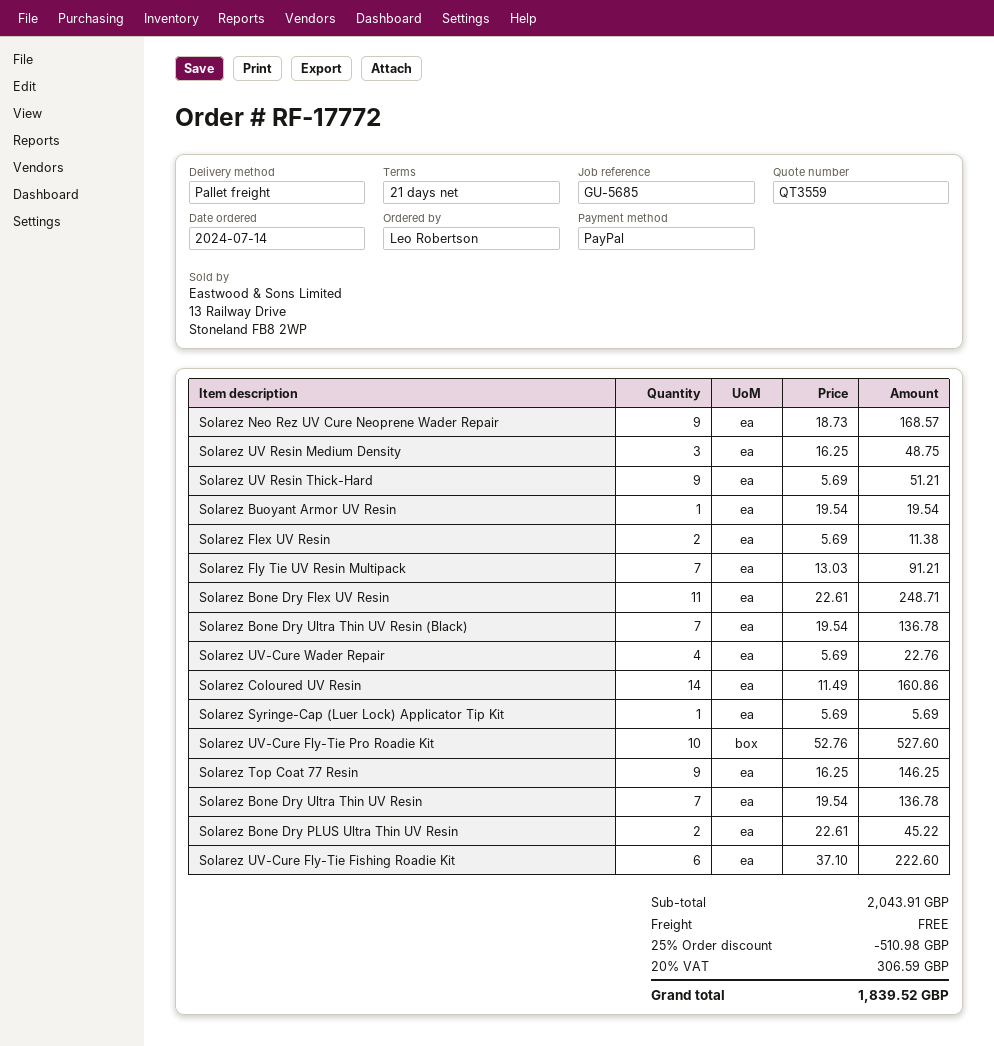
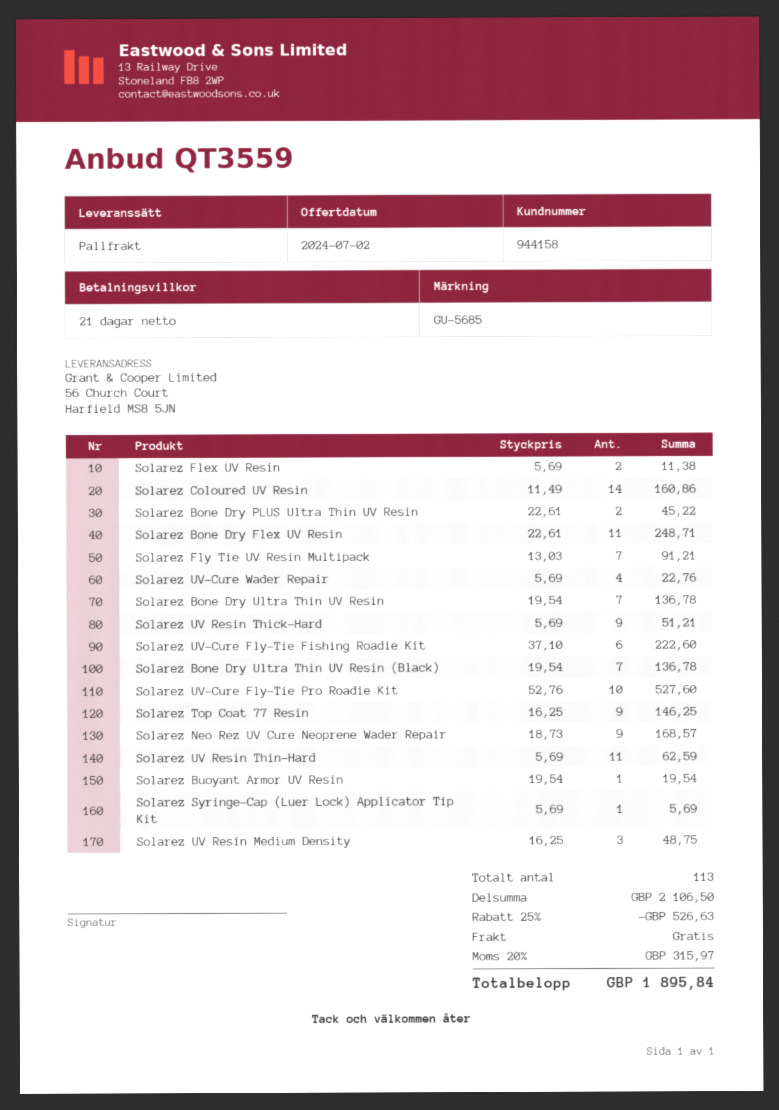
Solarez UV Resin Thin-Hard: none -> 11 x 5.69 = 62.59
subtotal: 2043.91 -> 2106.50
discount: 25% = 510.98 -> 25% = 526.63
tax: 20% = 306.59 -> 20% = 315.97
total: 1839.52 -> 1895.84

